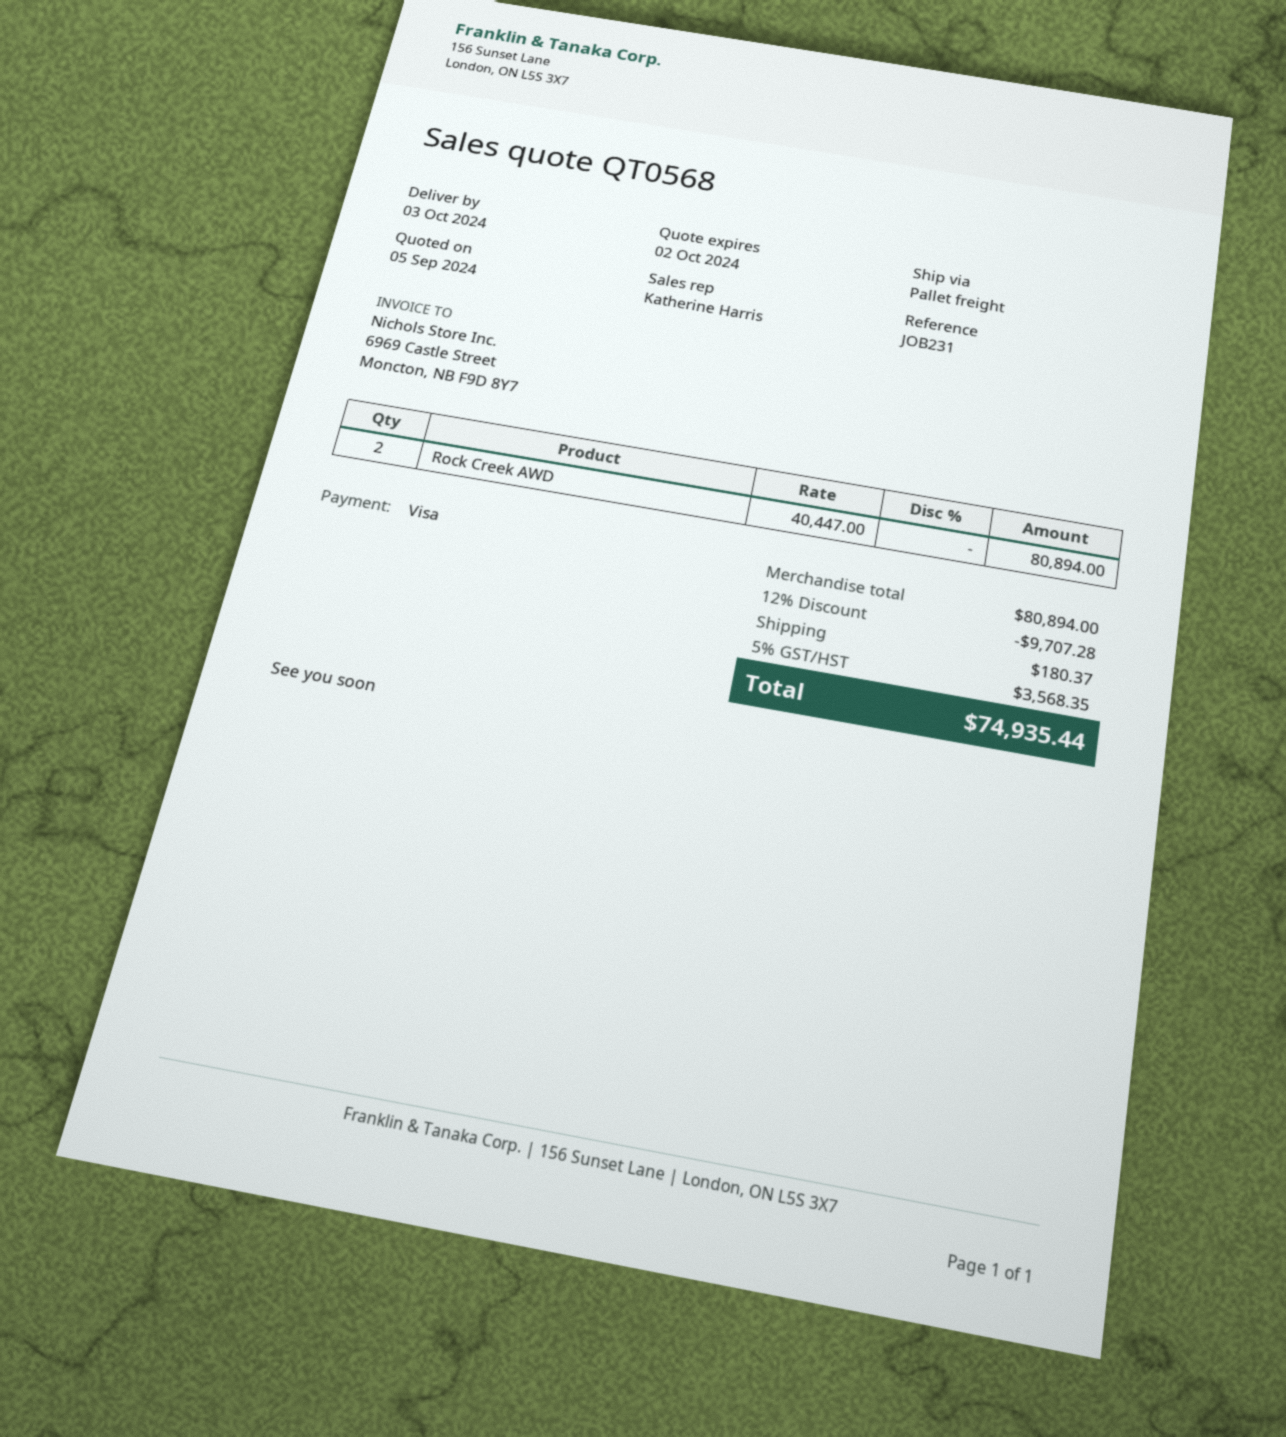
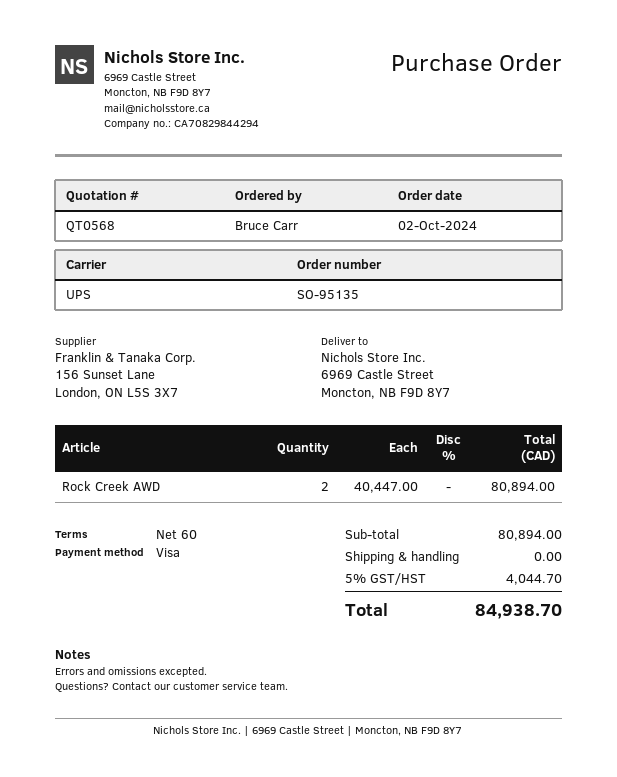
shipping method: pallet freight -> UPS
discount: 12% = 9707.28 -> none
shipping: 180.37 -> 0.00
tax: 5% = 3568.35 -> 5% = 4044.70
total: 74935.44 -> 84938.70

